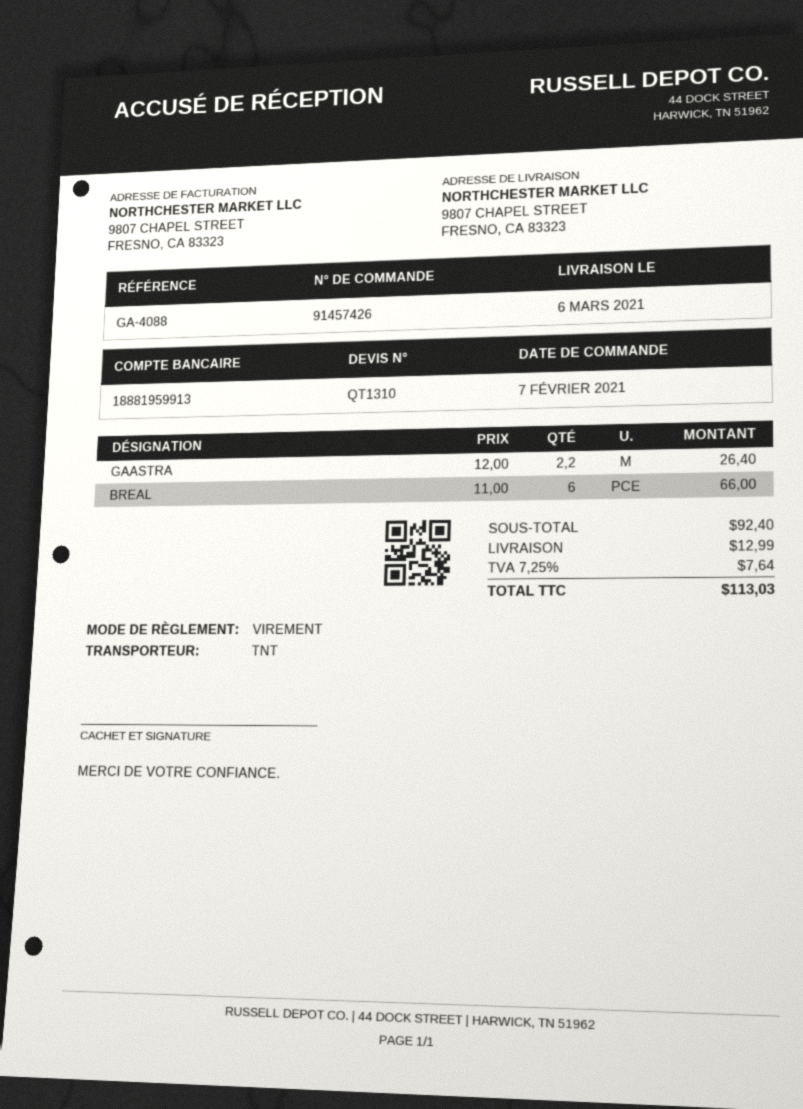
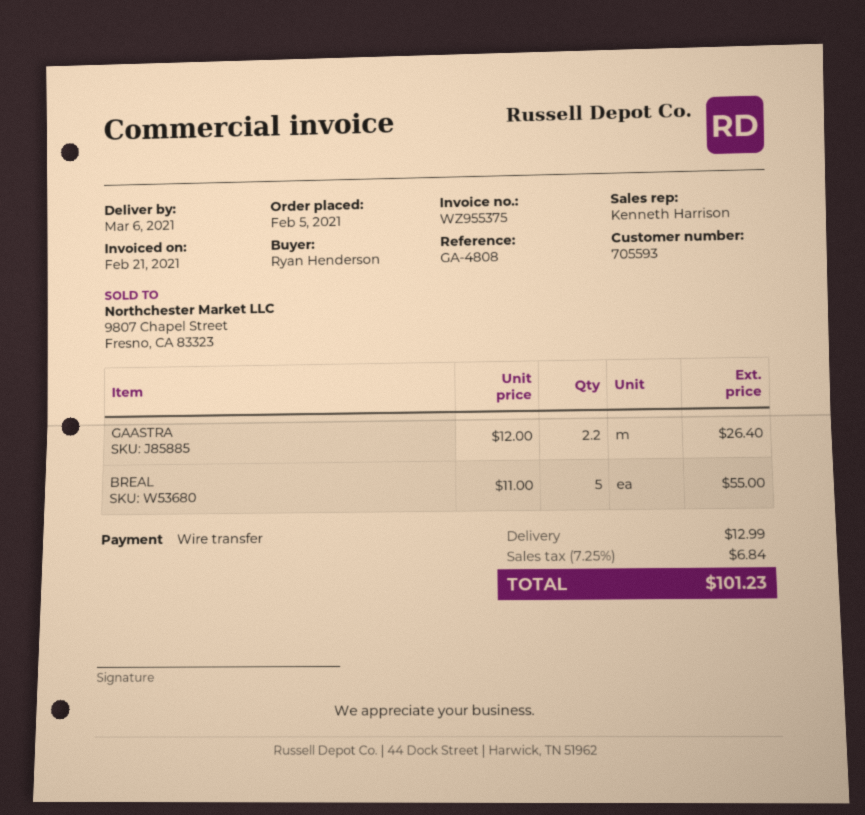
order date: 2021-02-07 -> 2021-02-05
reference: GA-4088 -> GA-4808
BREAL: 6 x 11.00 = 66.00 -> 5 x 11.00 = 55.00
tax: 7.25% = 7.64 -> 7.25% = 6.84
total: 113.03 -> 101.23

